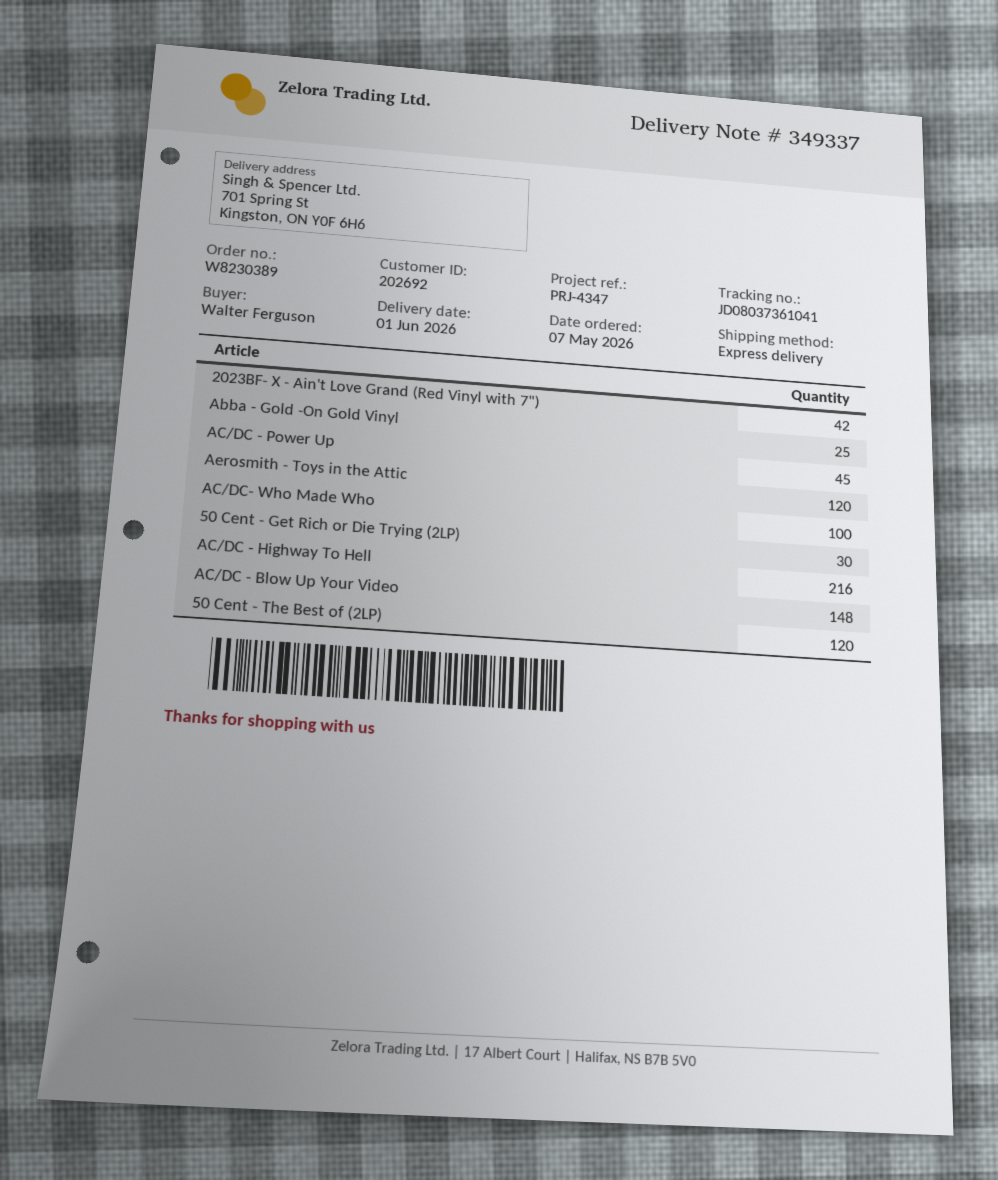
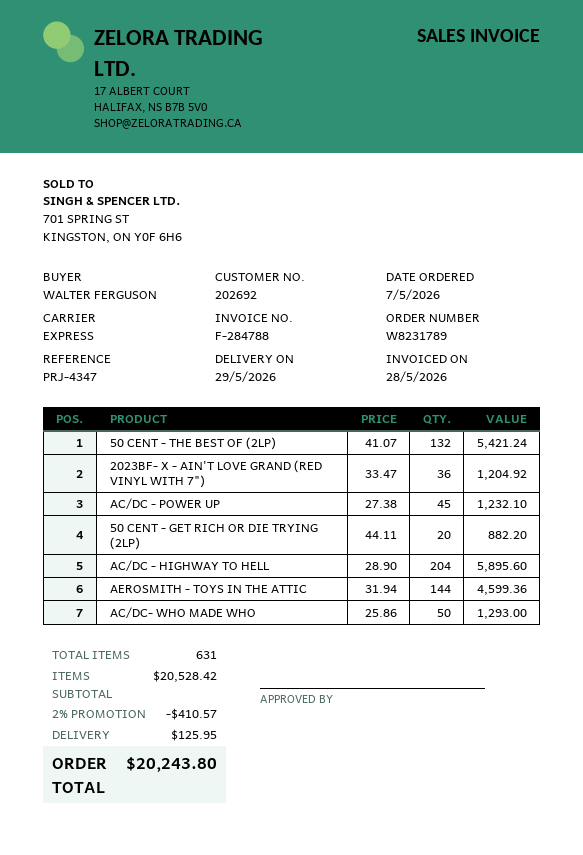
order number: W8230389 -> W8231789
delivery date: 2026-06-01 -> 2026-05-29
2023BF- X - Ain't Love Grand (Red Vinyl with 7"): 42 -> 36
Abba - Gold -On Gold Vinyl: 25 -> none
Aerosmith - Toys in the Attic: 120 -> 144
AC/DC- Who Made Who: 100 -> 50
50 Cent - Get Rich or Die Trying (2LP): 30 -> 20
AC/DC - Highway To Hell: 216 -> 204
AC/DC - Blow Up Your Video: 148 -> none
50 Cent - The Best of (2LP): 120 -> 132

